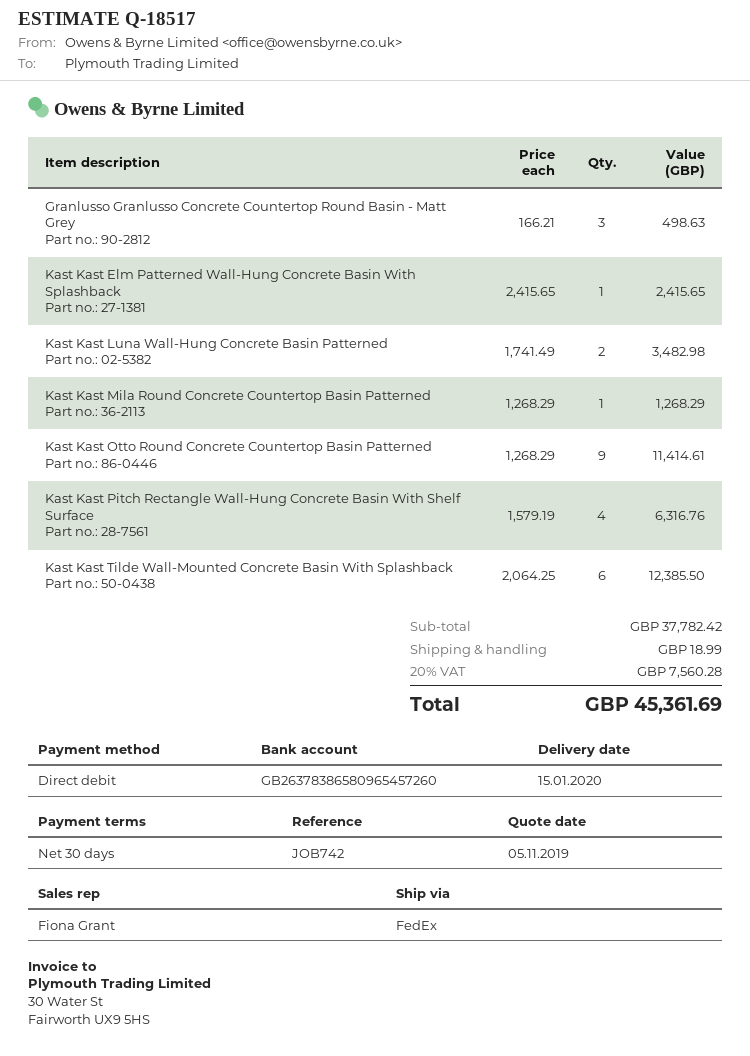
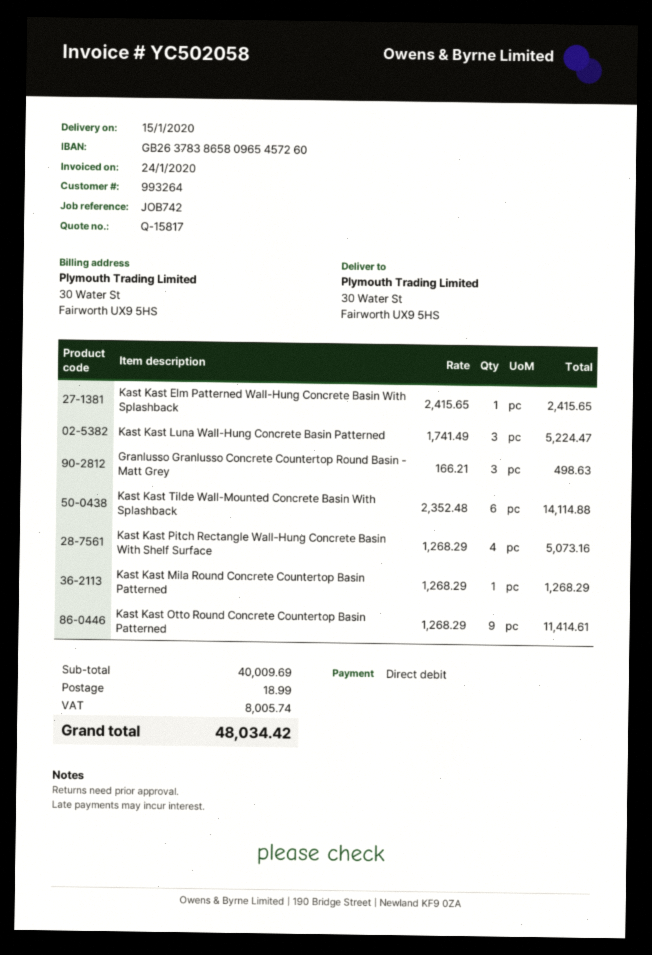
quote number: Q-18517 -> Q-15817
Kast Kast Luna Wall-Hung Concrete Basin Patterned: 2 x 1741.49 = 3482.98 -> 3 x 1741.49 = 5224.47
Kast Kast Pitch Rectangle Wall-Hung Concrete Basin With Shelf Surface: 4 x 1579.19 = 6316.76 -> 4 x 1268.29 = 5073.16
Kast Kast Tilde Wall-Mounted Concrete Basin With Splashback: 6 x 2064.25 = 12385.50 -> 6 x 2352.48 = 14114.88
subtotal: 37782.42 -> 40009.69
tax: 7560.28 -> 8005.74
total: 45361.69 -> 48034.42

